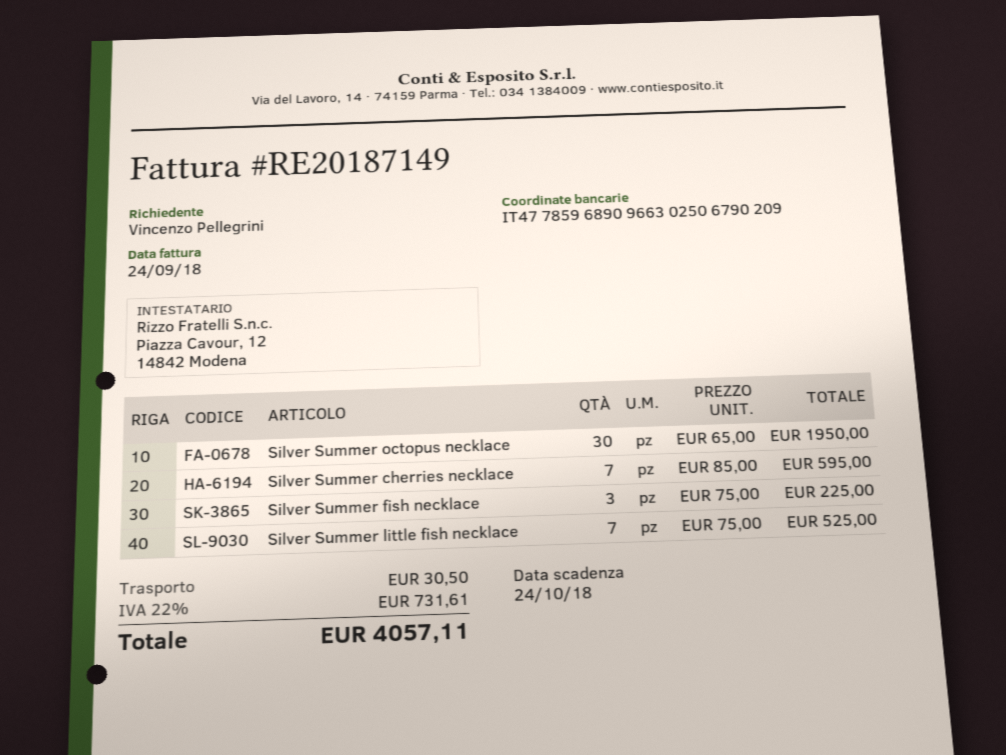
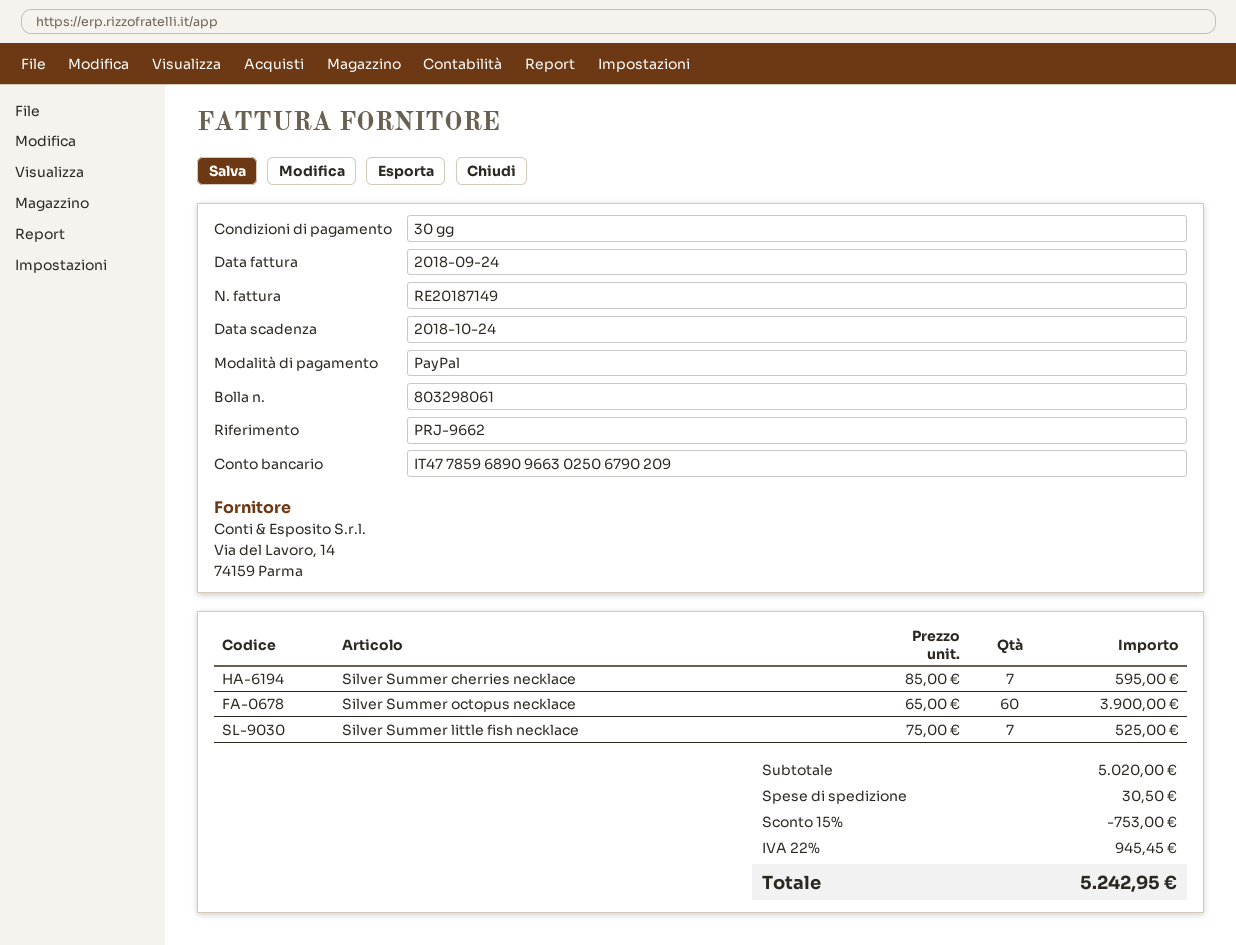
Silver Summer octopus necklace: 30 x 65.00 = 1950.00 -> 60 x 65.00 = 3900.00
Silver Summer fish necklace: 3 x 75.00 = 225.00 -> none
discount: none -> 15% = 753.00
tax: 22% = 731.61 -> 22% = 945.45
total: 4057.11 -> 5242.95

